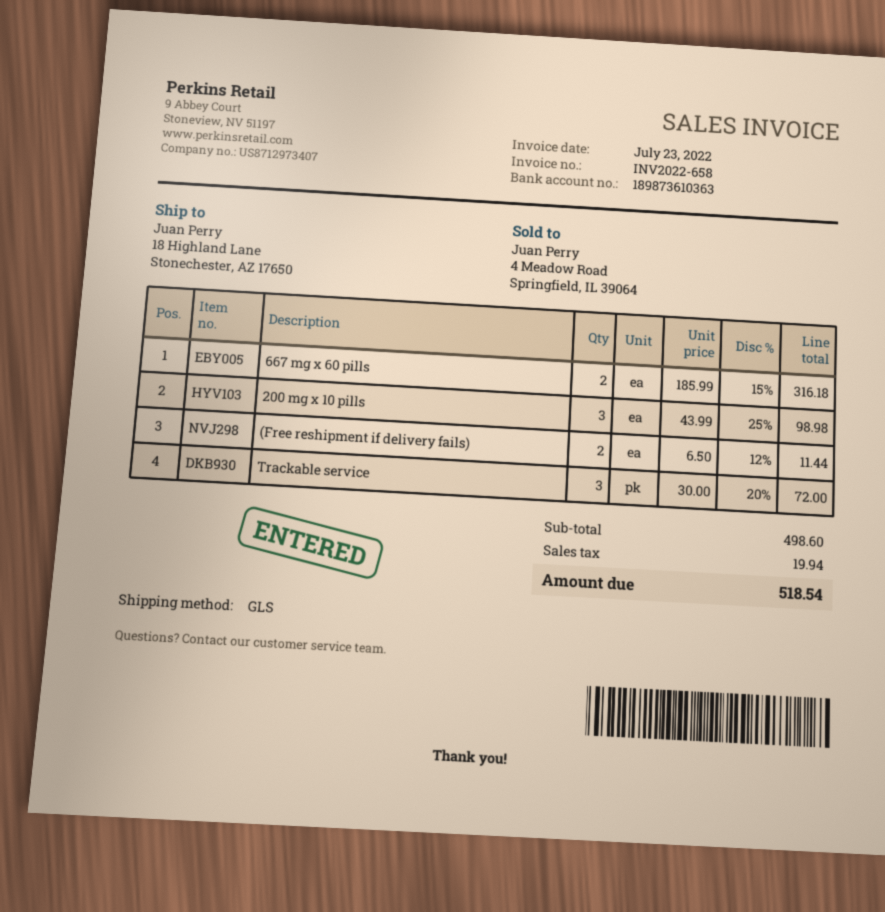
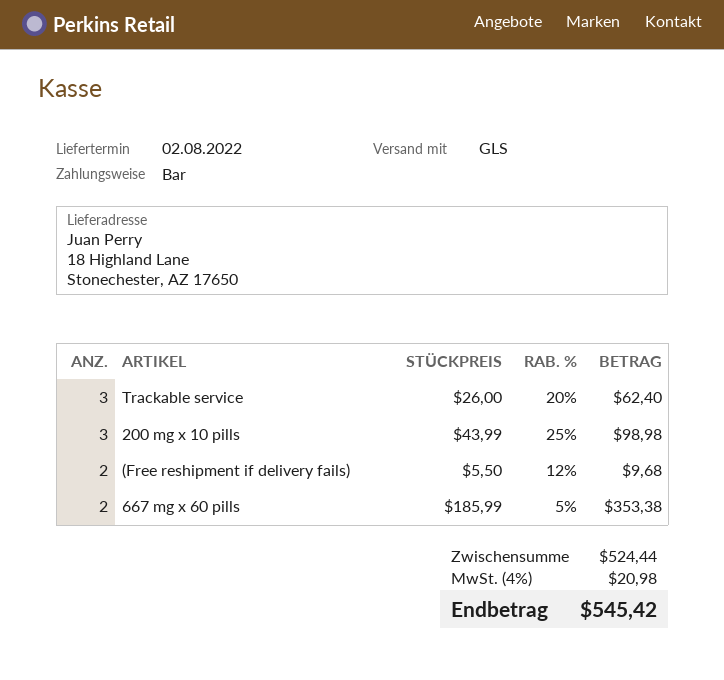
667 mg x 60 pills: 2 x 185.99 - 15% = 316.18 -> 2 x 185.99 - 5% = 353.38
(Free reshipment if delivery fails): 2 x 6.50 - 12% = 11.44 -> 2 x 5.50 - 12% = 9.68
Trackable service: 3 x 30.00 - 20% = 72.00 -> 3 x 26.00 - 20% = 62.40
subtotal: 498.60 -> 524.44
tax: 19.94 -> 20.98
total: 518.54 -> 545.42

